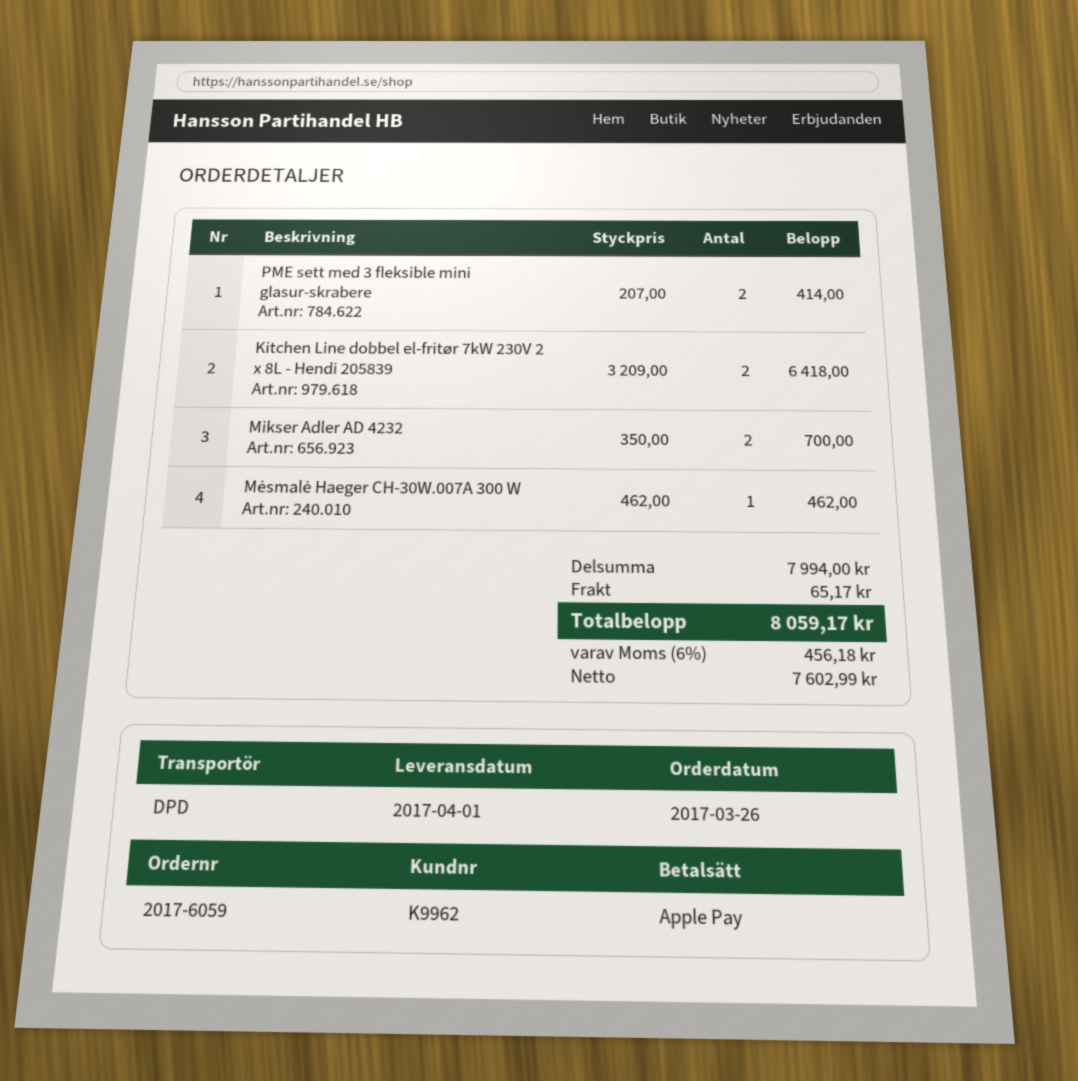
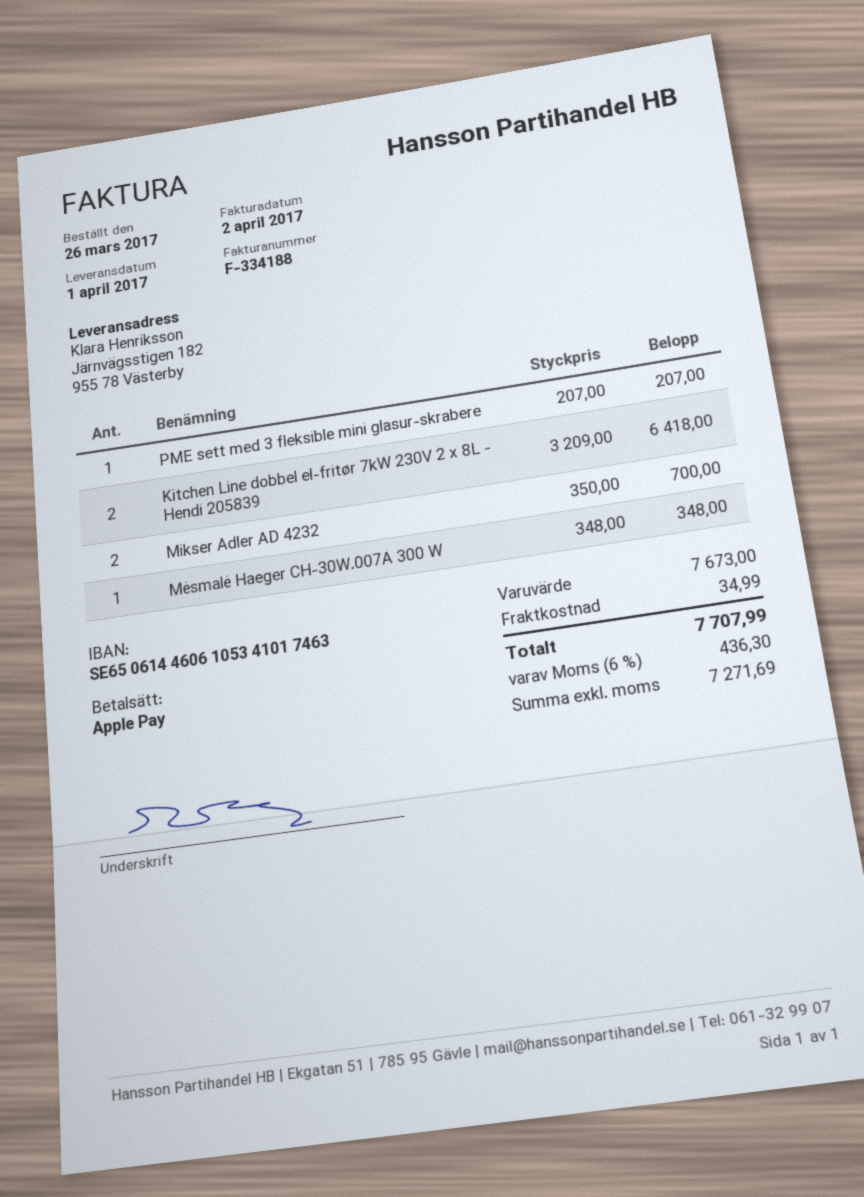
PME sett med 3 fleksible mini glasur-skrabere: 2 x 207.00 = 414.00 -> 1 x 207.00 = 207.00
Mėsmalė Haeger CH-30W.007A 300 W: 1 x 462.00 = 462.00 -> 1 x 348.00 = 348.00
subtotal: 7994.00 -> 7673.00
shipping: 65.17 -> 34.99
net: 7602.99 -> 7271.69
tax: 6% = 456.18 -> 6% = 436.30
total: 8059.17 -> 7707.99

